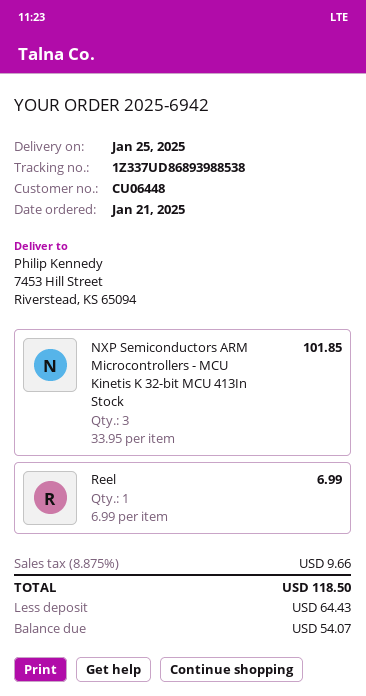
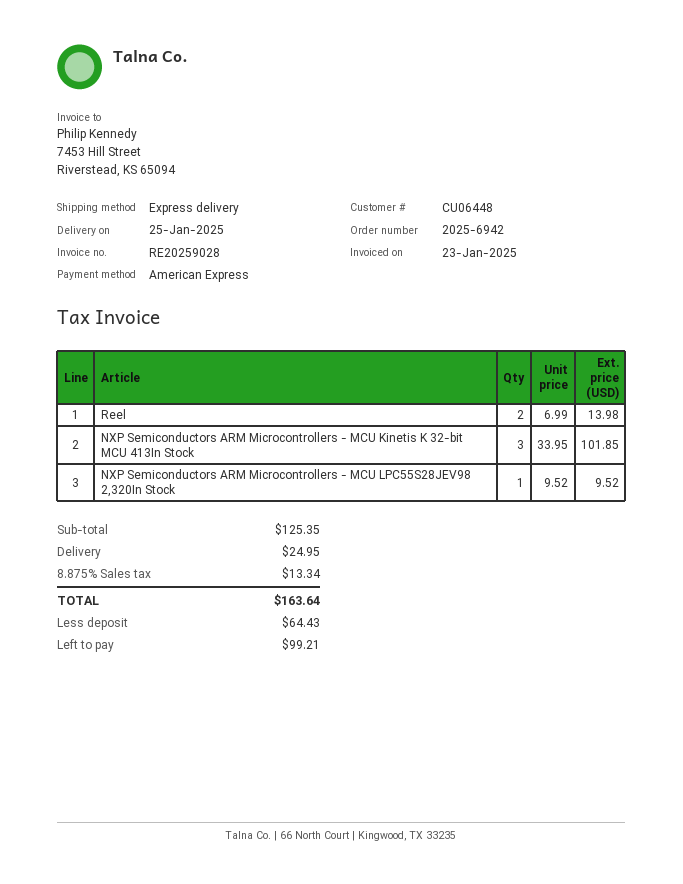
Reel: 1 x 6.99 = 6.99 -> 2 x 6.99 = 13.98
NXP Semiconductors ARM Microcontrollers - MCU LPC55S28JEV98 2,320In Stock: none -> 1 x 9.52 = 9.52
shipping: none -> 24.95
tax: 8.875% = 9.66 -> 8.875% = 13.34
total: 118.50 -> 163.64
balance: 54.07 -> 99.21

